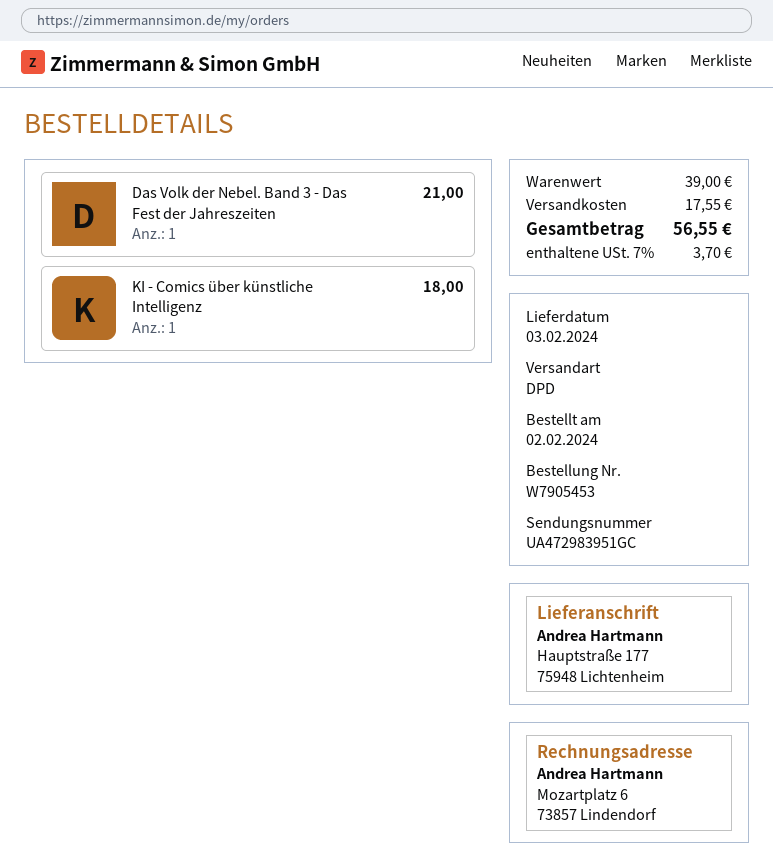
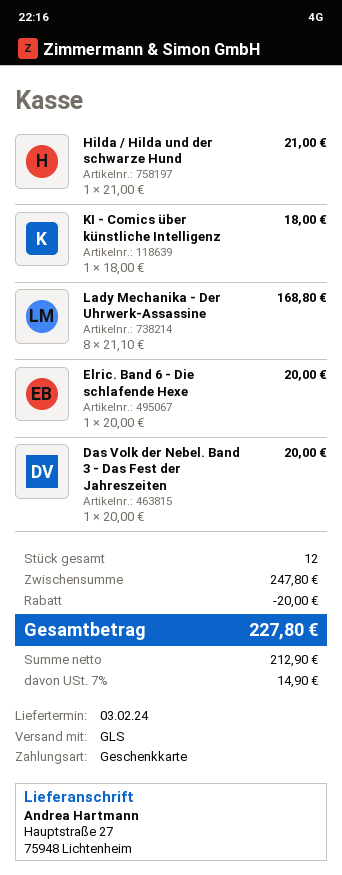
shipping method: DPD -> GLS
ship to: Hauptstraße 177, 75948 Lichtenheim -> Hauptstraße 27, 75948 Lichtenheim
Das Volk der Nebel. Band 3 - Das Fest der Jahreszeiten: 1 for 21.00 -> 1 for 20.00
Hilda / Hilda und der schwarze Hund: none -> 1 for 21.00
Lady Mechanika - Der Uhrwerk-Assassine: none -> 8 for 168.80
Elric. Band 6 - Die schlafende Hexe: none -> 1 for 20.00
subtotal: 39.00 -> 247.80
discount: none -> 20.00
shipping: 17.55 -> none
tax: 7% = 3.70 -> 7% = 14.90
total: 56.55 -> 227.80

